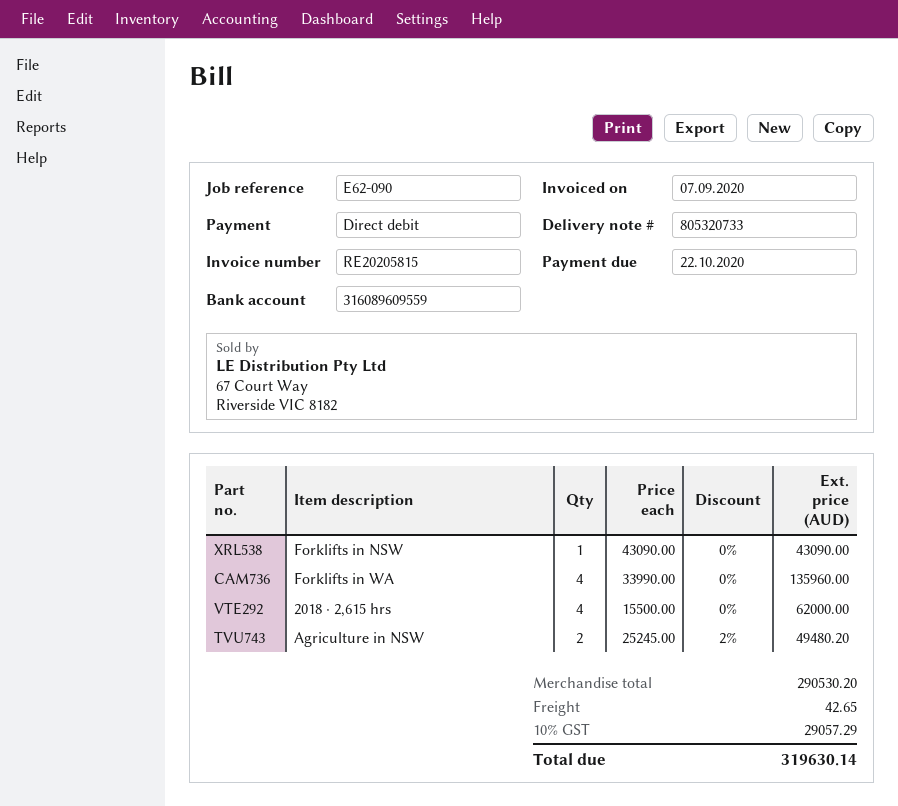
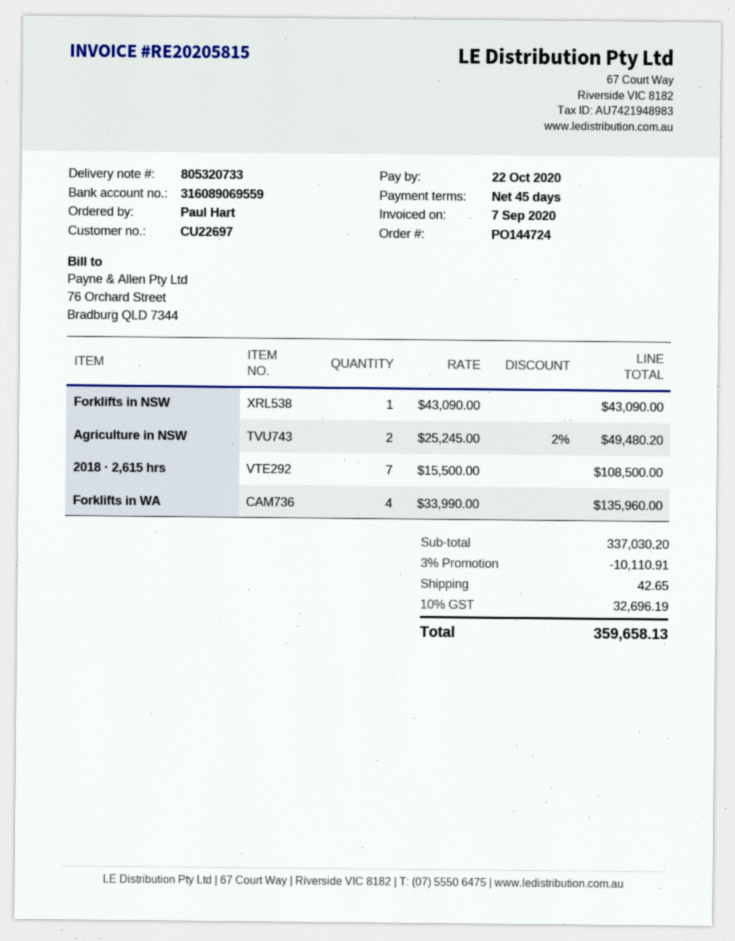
bank account: 316089609559 -> 316089069559
2018 · 2,615 hrs: 4 x 15500.00 = 62000.00 -> 7 x 15500.00 = 108500.00
subtotal: 290530.20 -> 337030.20
discount: none -> 3% = 10110.91
tax: 10% = 29057.29 -> 10% = 32696.19
total: 319630.14 -> 359658.13

